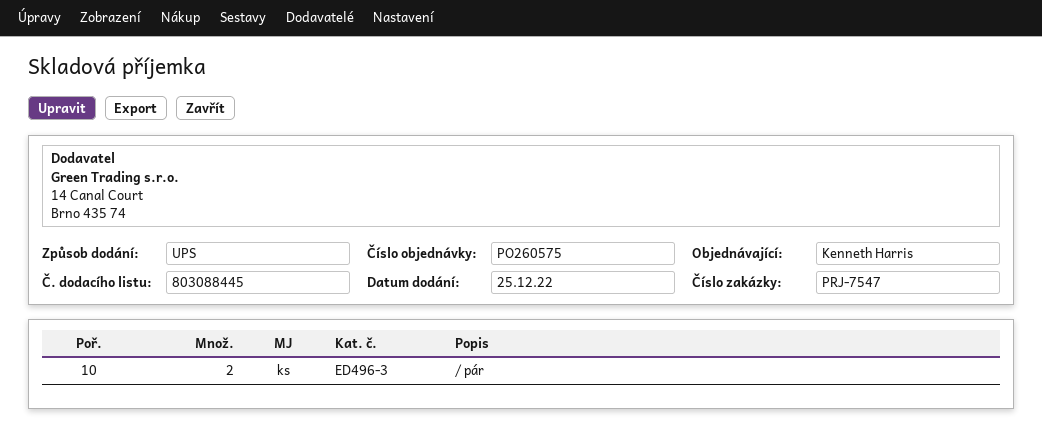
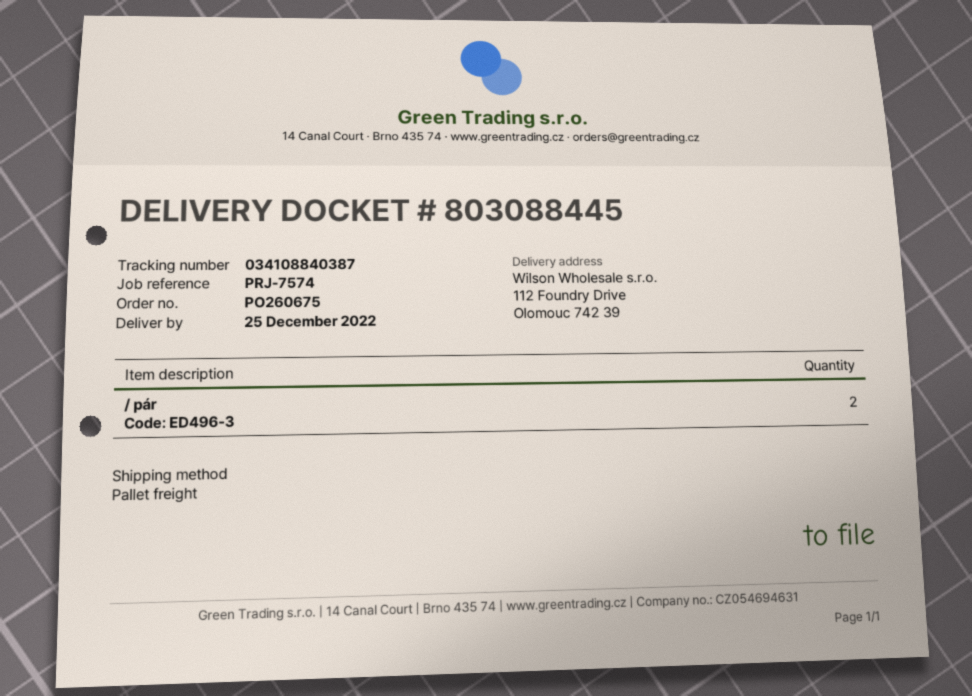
order number: PO260575 -> PO260675
reference: PRJ-7547 -> PRJ-7574
shipping method: UPS -> pallet freight

